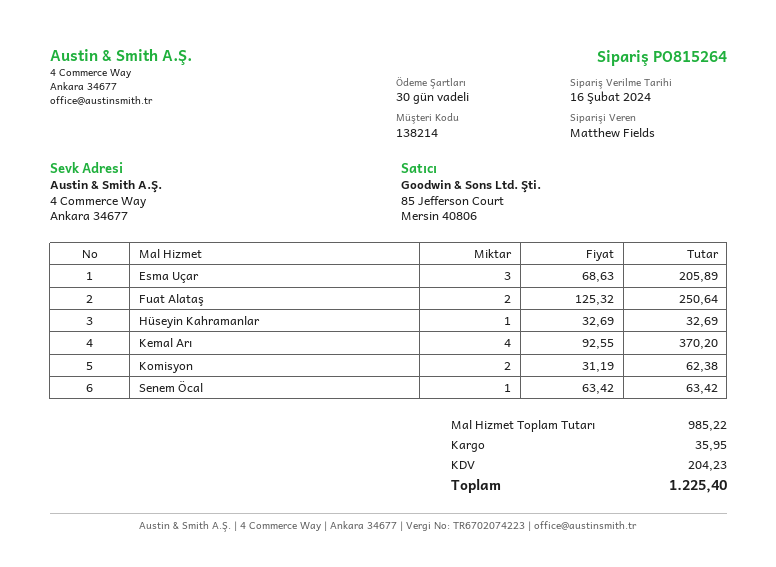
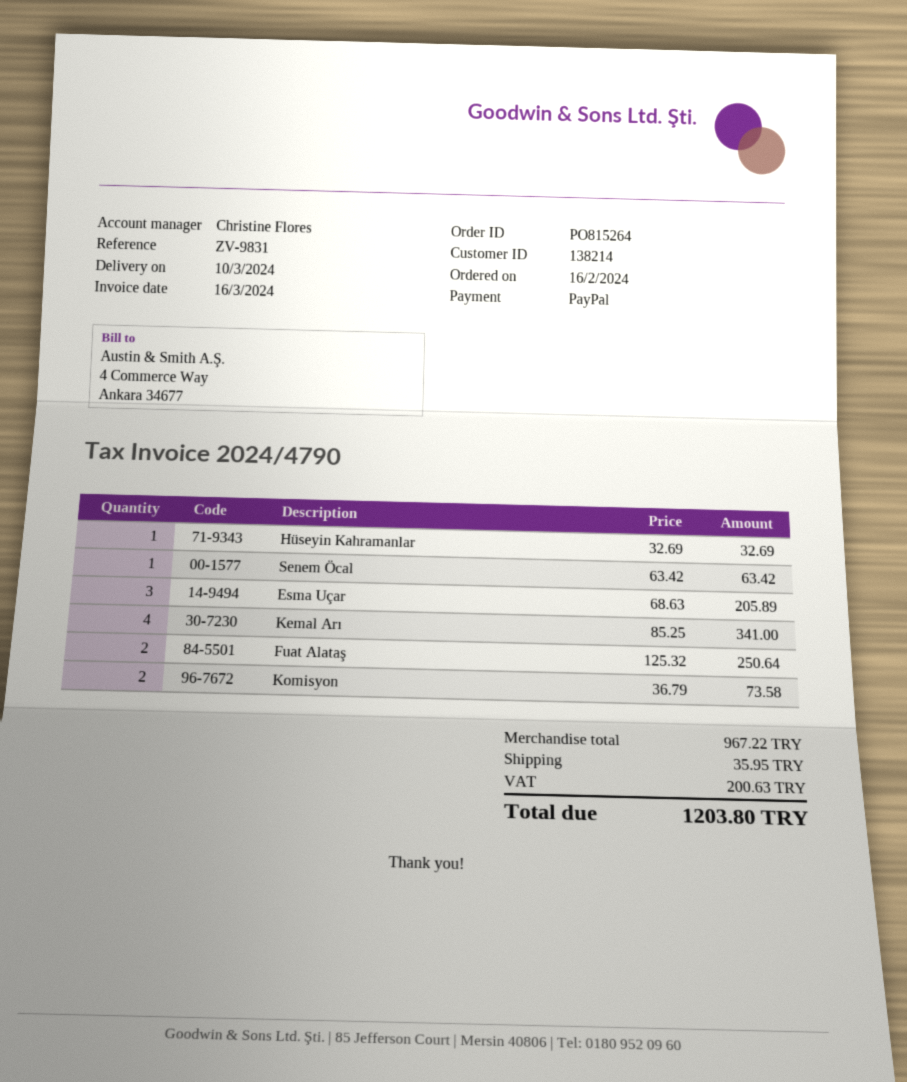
Kemal Arı: 4 x 92.55 = 370.20 -> 4 x 85.25 = 341.00
Komisyon: 2 x 31.19 = 62.38 -> 2 x 36.79 = 73.58
subtotal: 985.22 -> 967.22
tax: 204.23 -> 200.63
total: 1225.40 -> 1203.80

